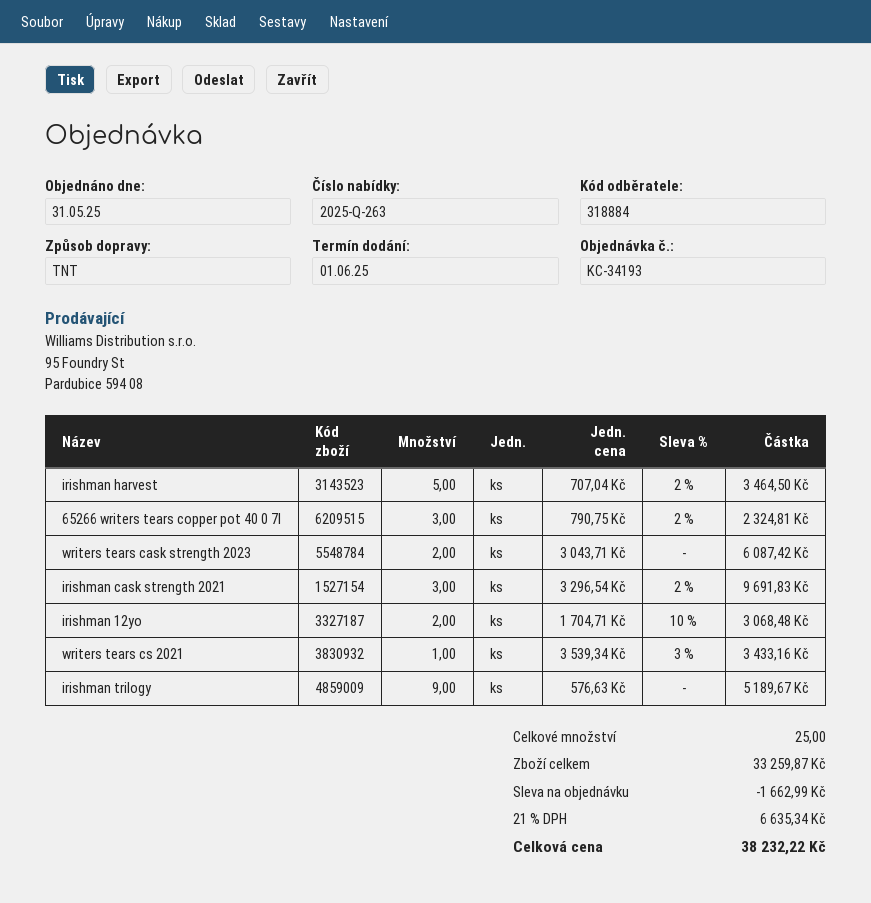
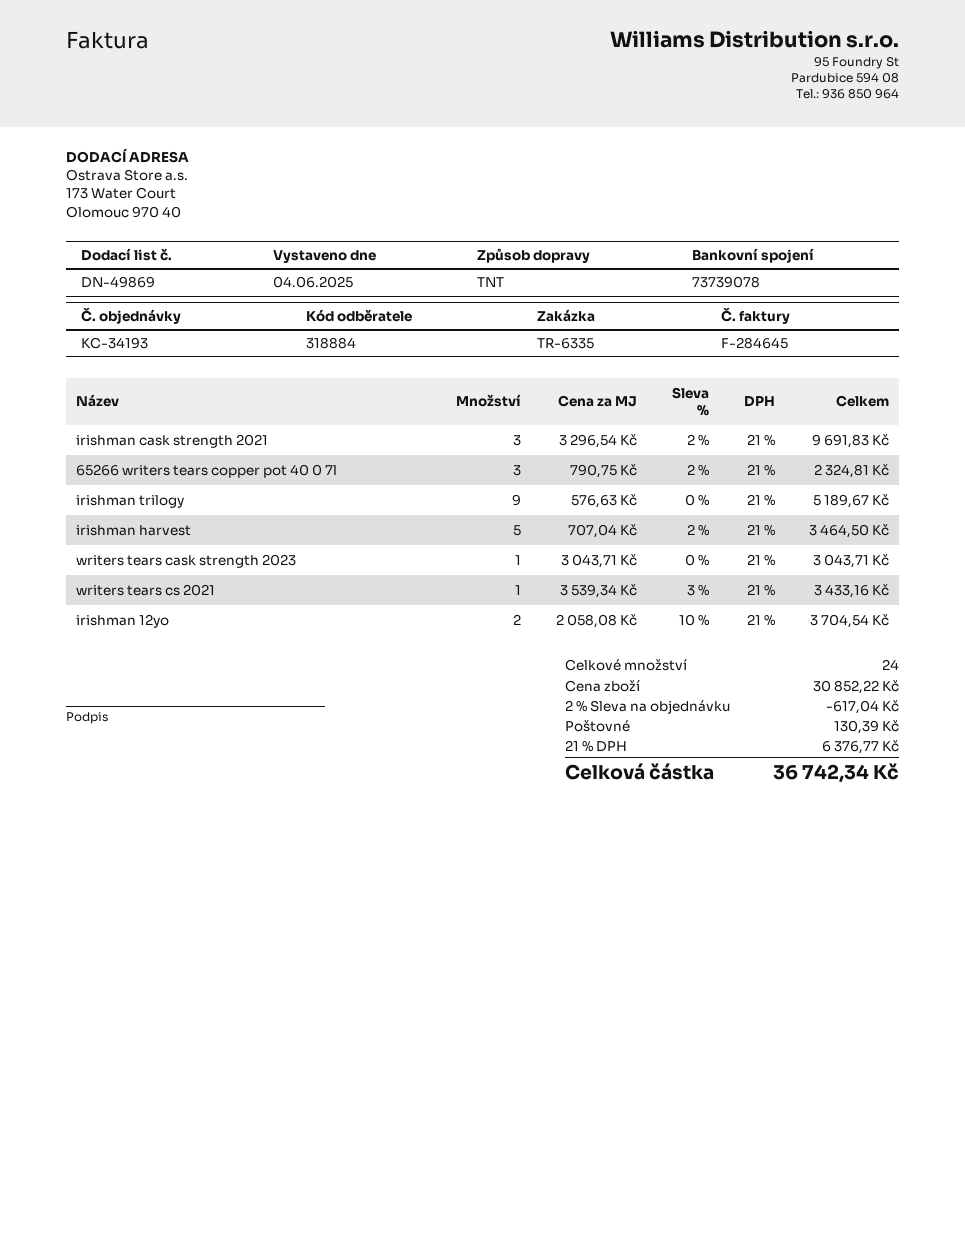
writers tears cask strength 2023: 2 x 3043.71 = 6087.42 -> 1 x 3043.71 = 3043.71
irishman 12yo: 2 x 1704.71 - 10% = 3068.48 -> 2 x 2058.08 - 10% = 3704.54
total quantity: 25 -> 24
subtotal: 33259.87 -> 30852.22
discount: 1662.99 -> 617.04
shipping: none -> 130.39
tax: 21% = 6635.34 -> 21% = 6376.77
total: 38232.22 -> 36742.34

